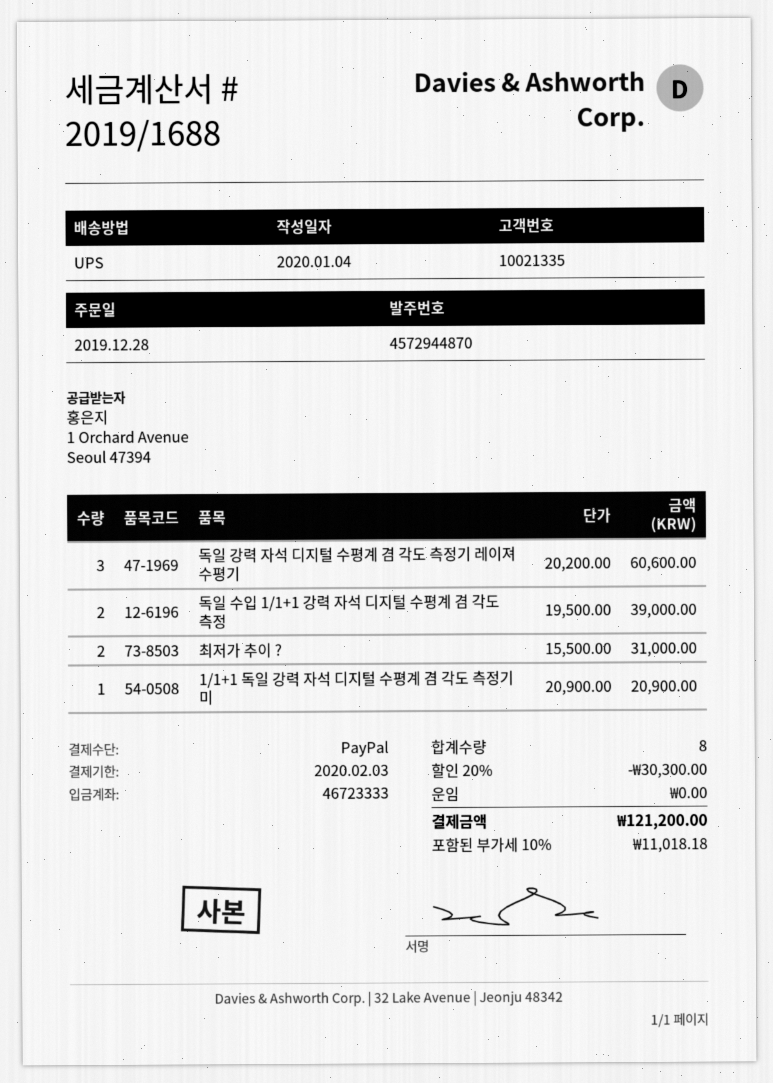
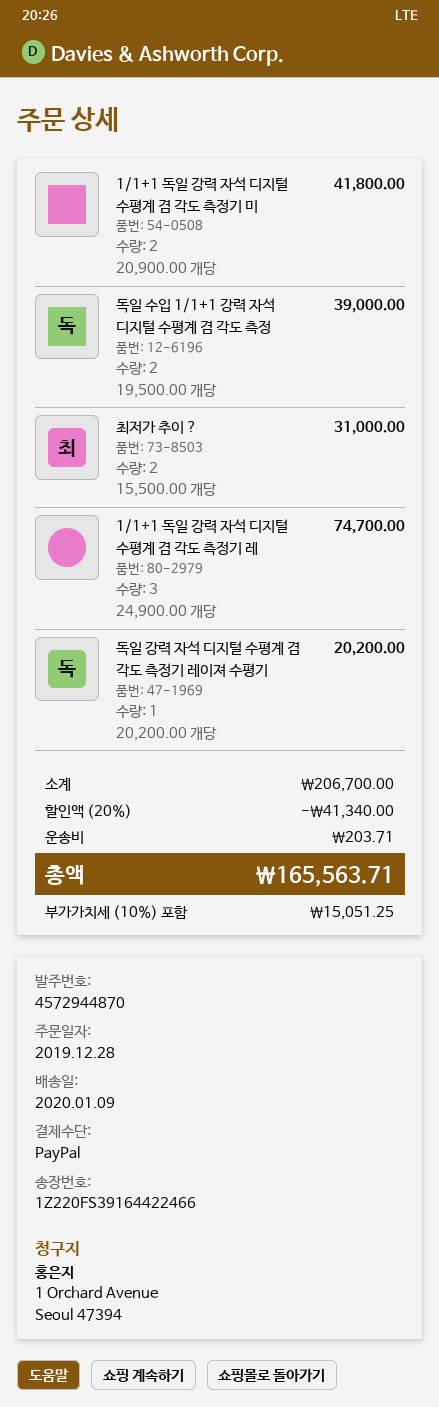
독일 강력 자석 디지털 수평계 겸 각도 측정기 레이져 수평기: 3 x 20200.00 = 60600.00 -> 1 x 20200.00 = 20200.00
1/1+1 독일 강력 자석 디지털 수평계 겸 각도 측정기 미: 1 x 20900.00 = 20900.00 -> 2 x 20900.00 = 41800.00
1/1+1 독일 강력 자석 디지털 수평계 겸 각도 측정기 레: none -> 3 x 24900.00 = 74700.00
discount: 20% = 30300.00 -> 20% = 41340.00
shipping: 0.00 -> 203.71
tax: 10% = 11018.18 -> 10% = 15051.25
total: 121200.00 -> 165563.71

